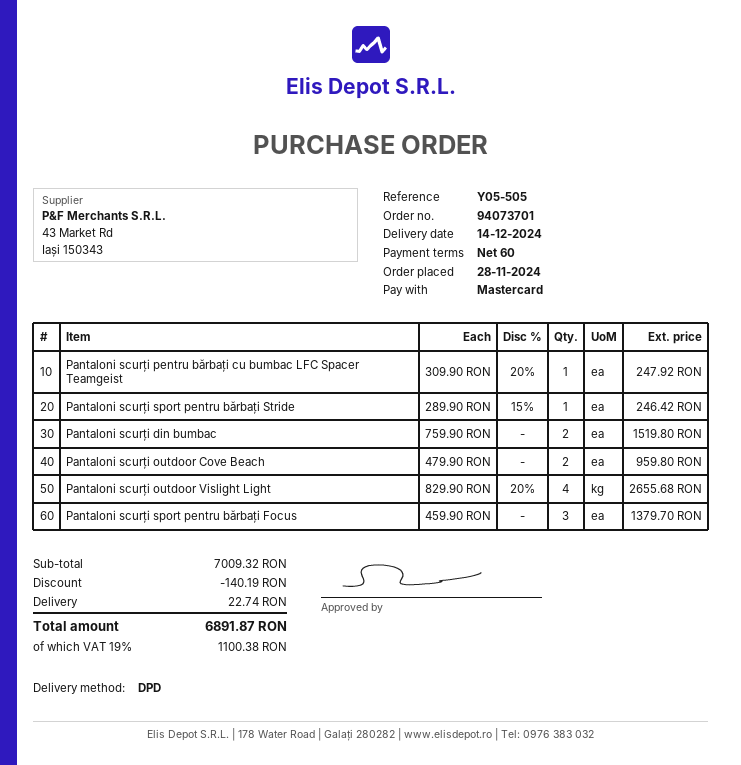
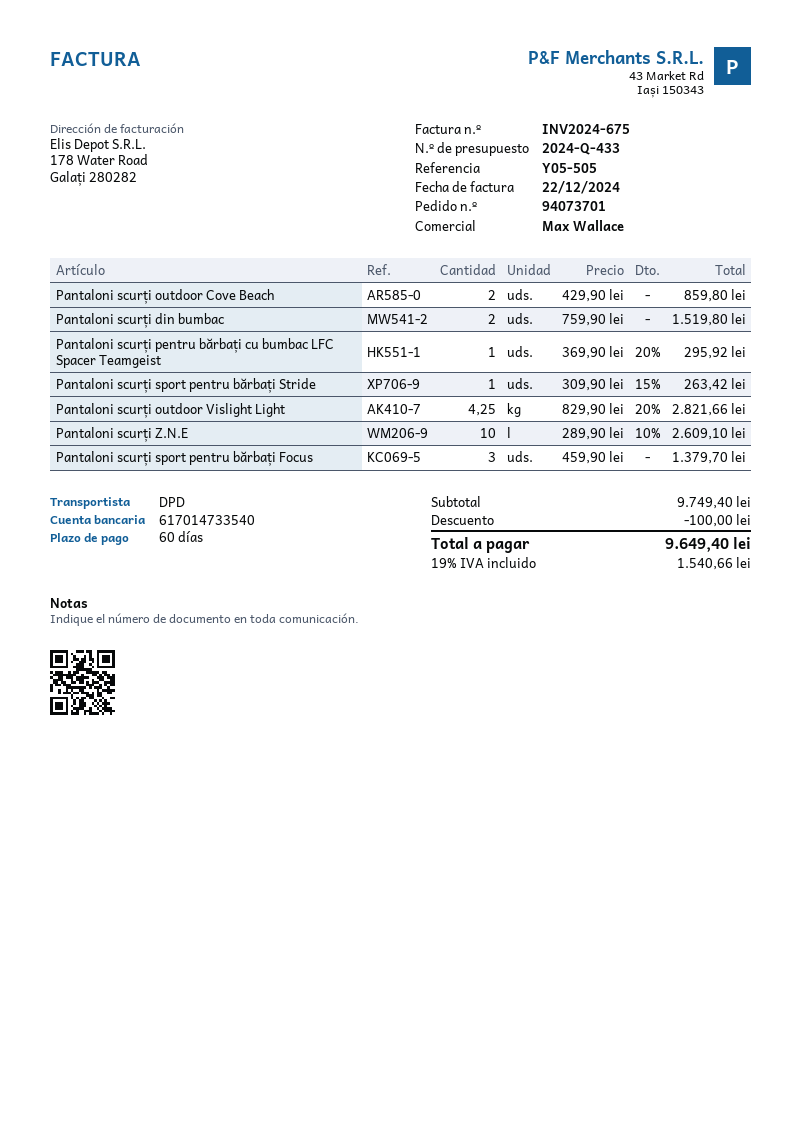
Pantaloni scurți pentru bărbați cu bumbac LFC Spacer Teamgeist: 1 x 309.90 - 20% = 247.92 -> 1 x 369.90 - 20% = 295.92
Pantaloni scurți sport pentru bărbați Stride: 1 x 289.90 - 15% = 246.42 -> 1 x 309.90 - 15% = 263.42
Pantaloni scurți outdoor Cove Beach: 2 x 479.90 = 959.80 -> 2 x 429.90 = 859.80
Pantaloni scurți outdoor Vislight Light: 4 x 829.90 - 20% = 2655.68 -> 4.25 x 829.90 - 20% = 2821.66
Pantaloni scurți Z.N.E: none -> 10 x 289.90 - 10% = 2609.10
subtotal: 7009.32 -> 9749.40
discount: 140.19 -> 100.00
shipping: 22.74 -> none
tax: 19% = 1100.38 -> 19% = 1540.66
total: 6891.87 -> 9649.40

